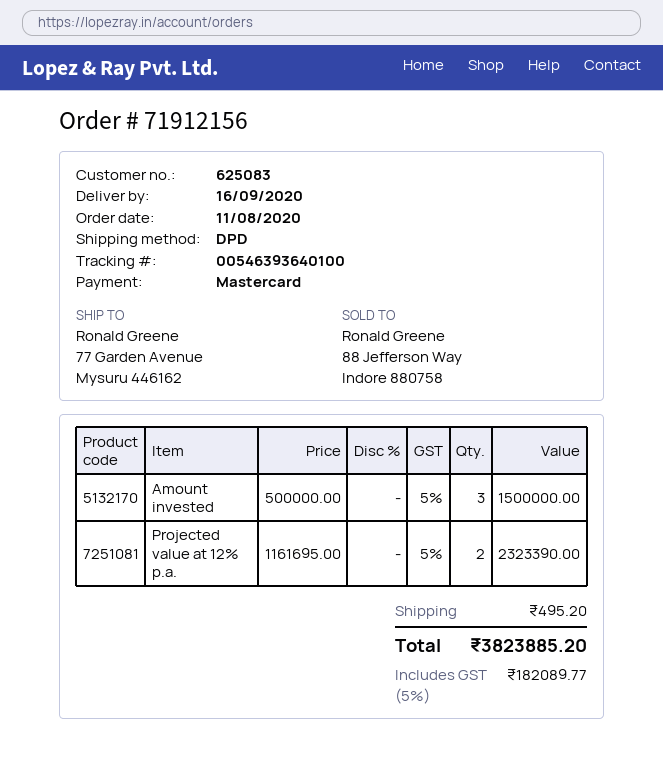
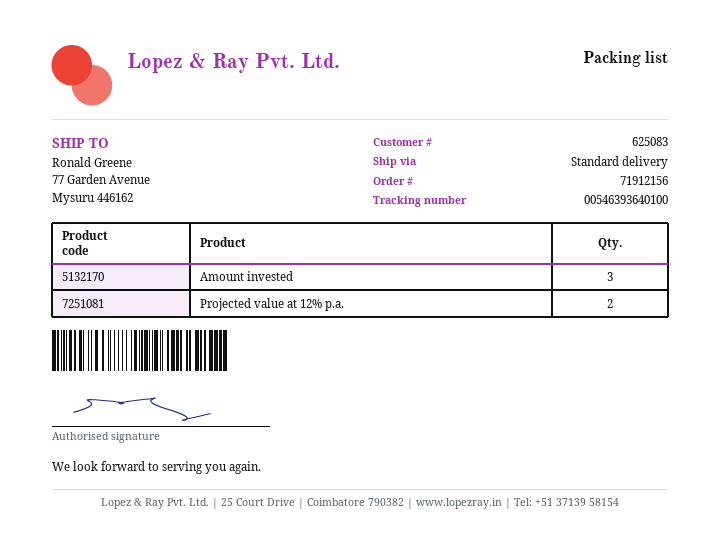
shipping method: DPD -> standard

